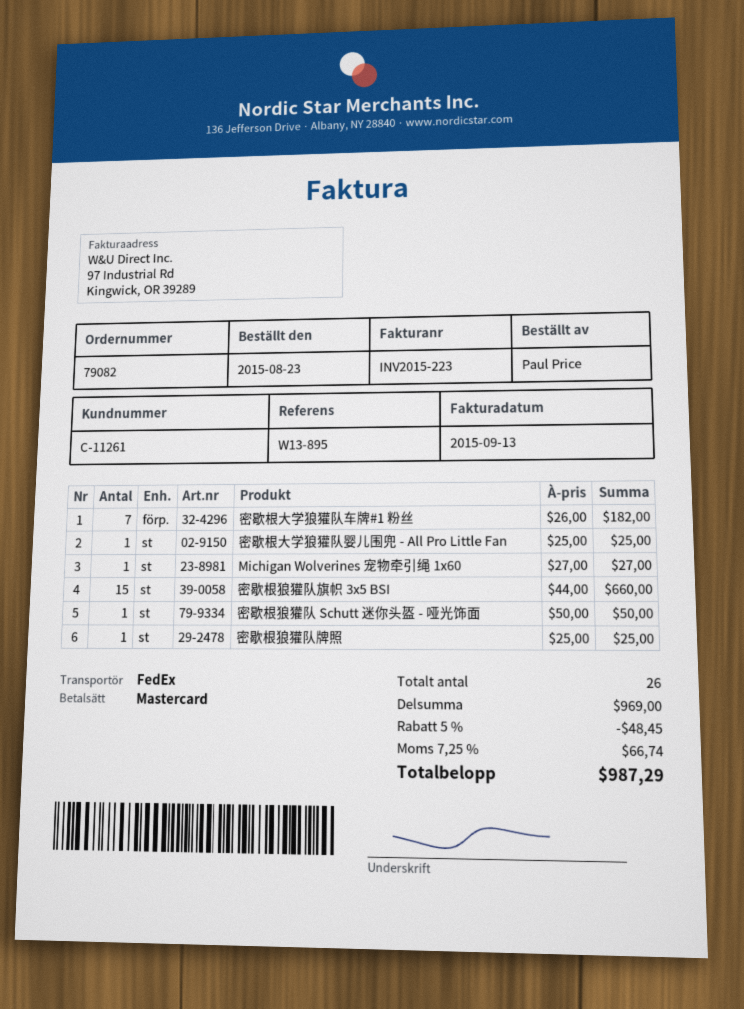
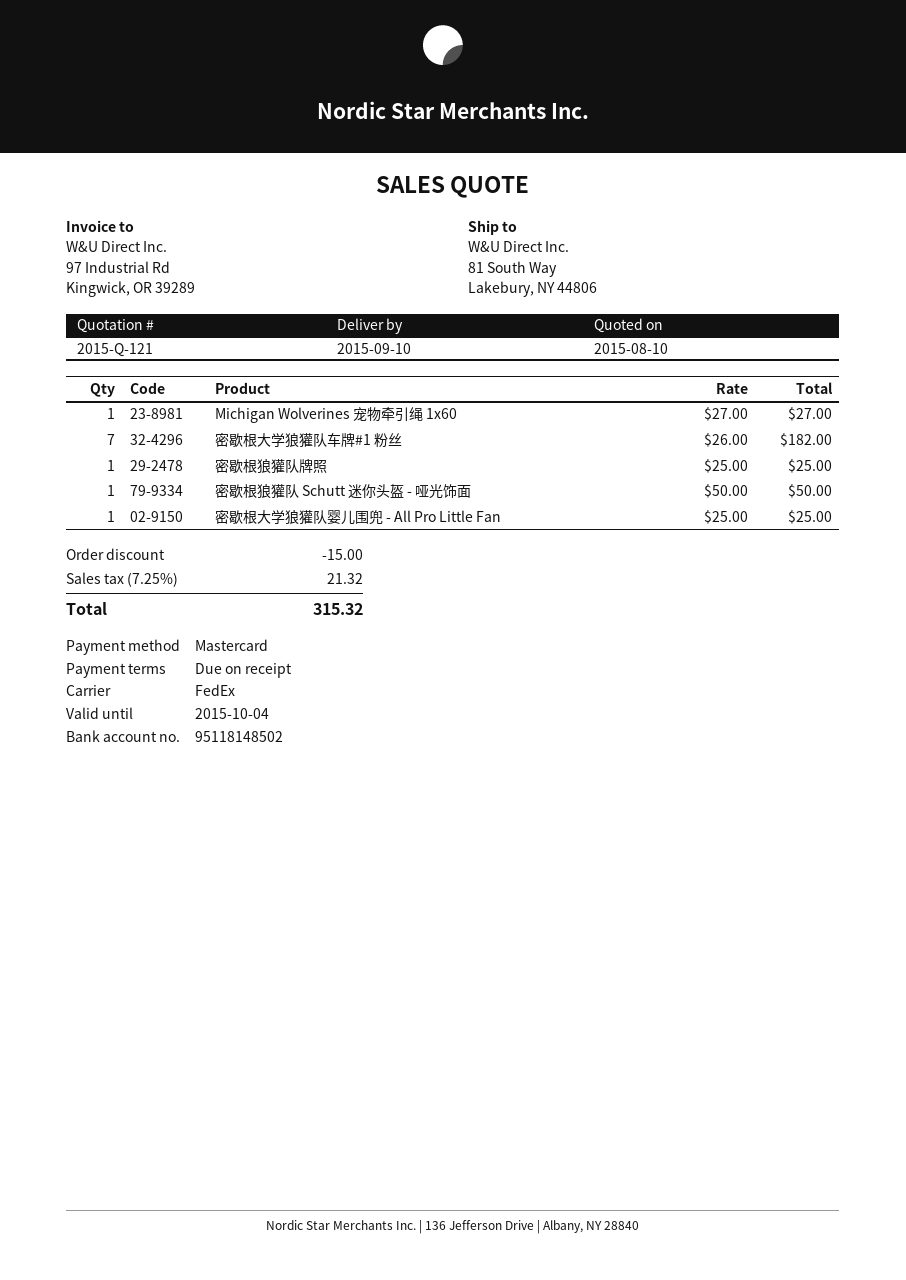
密歇根狼獾队旗帜 3x5 BSI: 15 x 44.00 = 660.00 -> none
discount: 48.45 -> 15.00
tax: 7.25% = 66.74 -> 7.25% = 21.32
total: 987.29 -> 315.32

